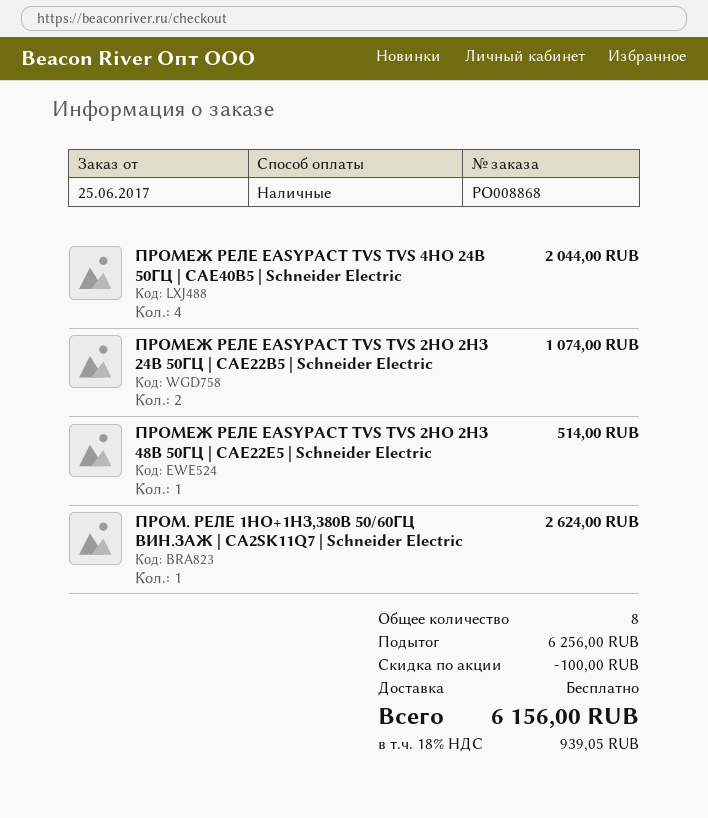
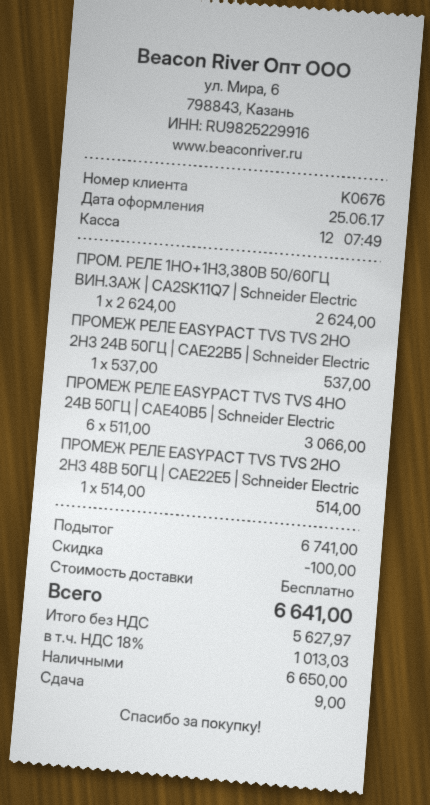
ПРОМЕЖ РЕЛЕ EASYPACT TVS TVS 4НО 24В 50ГЦ | CAE40B5 | Schneider Electric: 4 for 2044.00 -> 6 for 3066.00
ПРОМЕЖ РЕЛЕ EASYPACT TVS TVS 2НО 2НЗ 24В 50ГЦ | CAE22B5 | Schneider Electric: 2 for 1074.00 -> 1 for 537.00
subtotal: 6256.00 -> 6741.00
tax: 18% = 939.05 -> 18% = 1013.03
total: 6156.00 -> 6641.00

